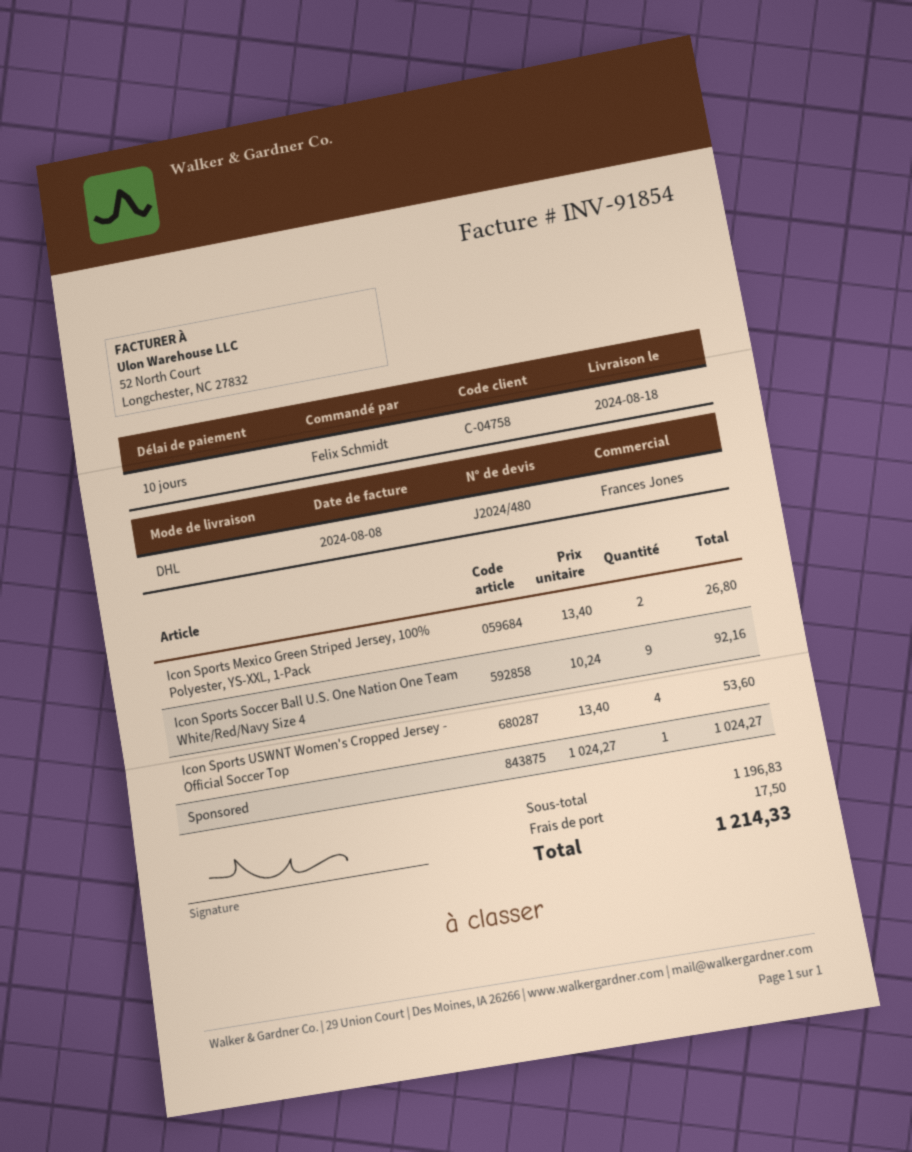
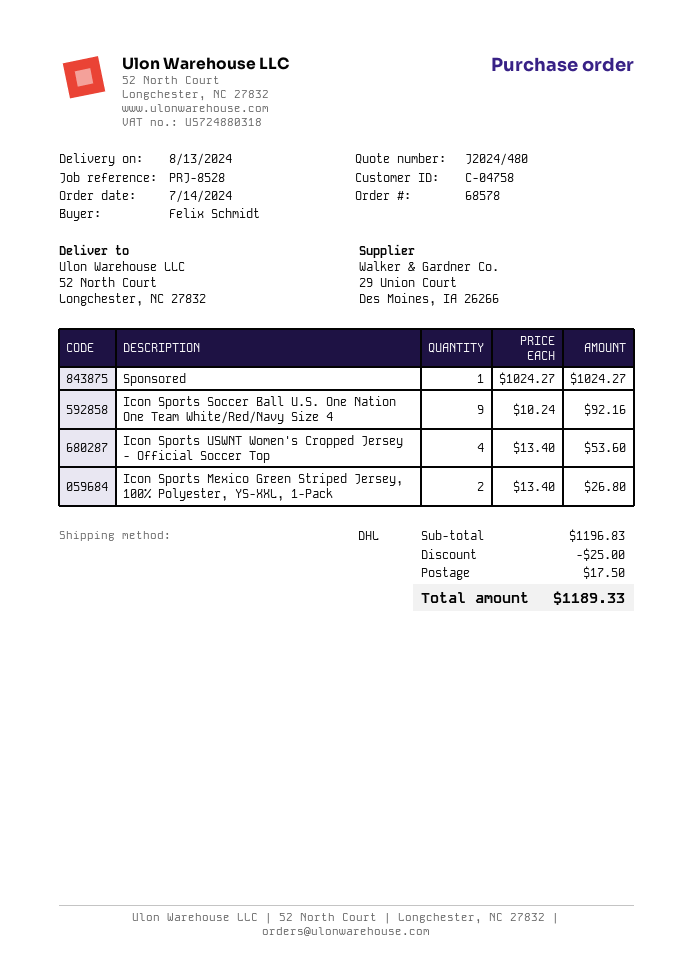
delivery date: 2024-08-18 -> 2024-08-13
discount: none -> 25.00
total: 1214.33 -> 1189.33

